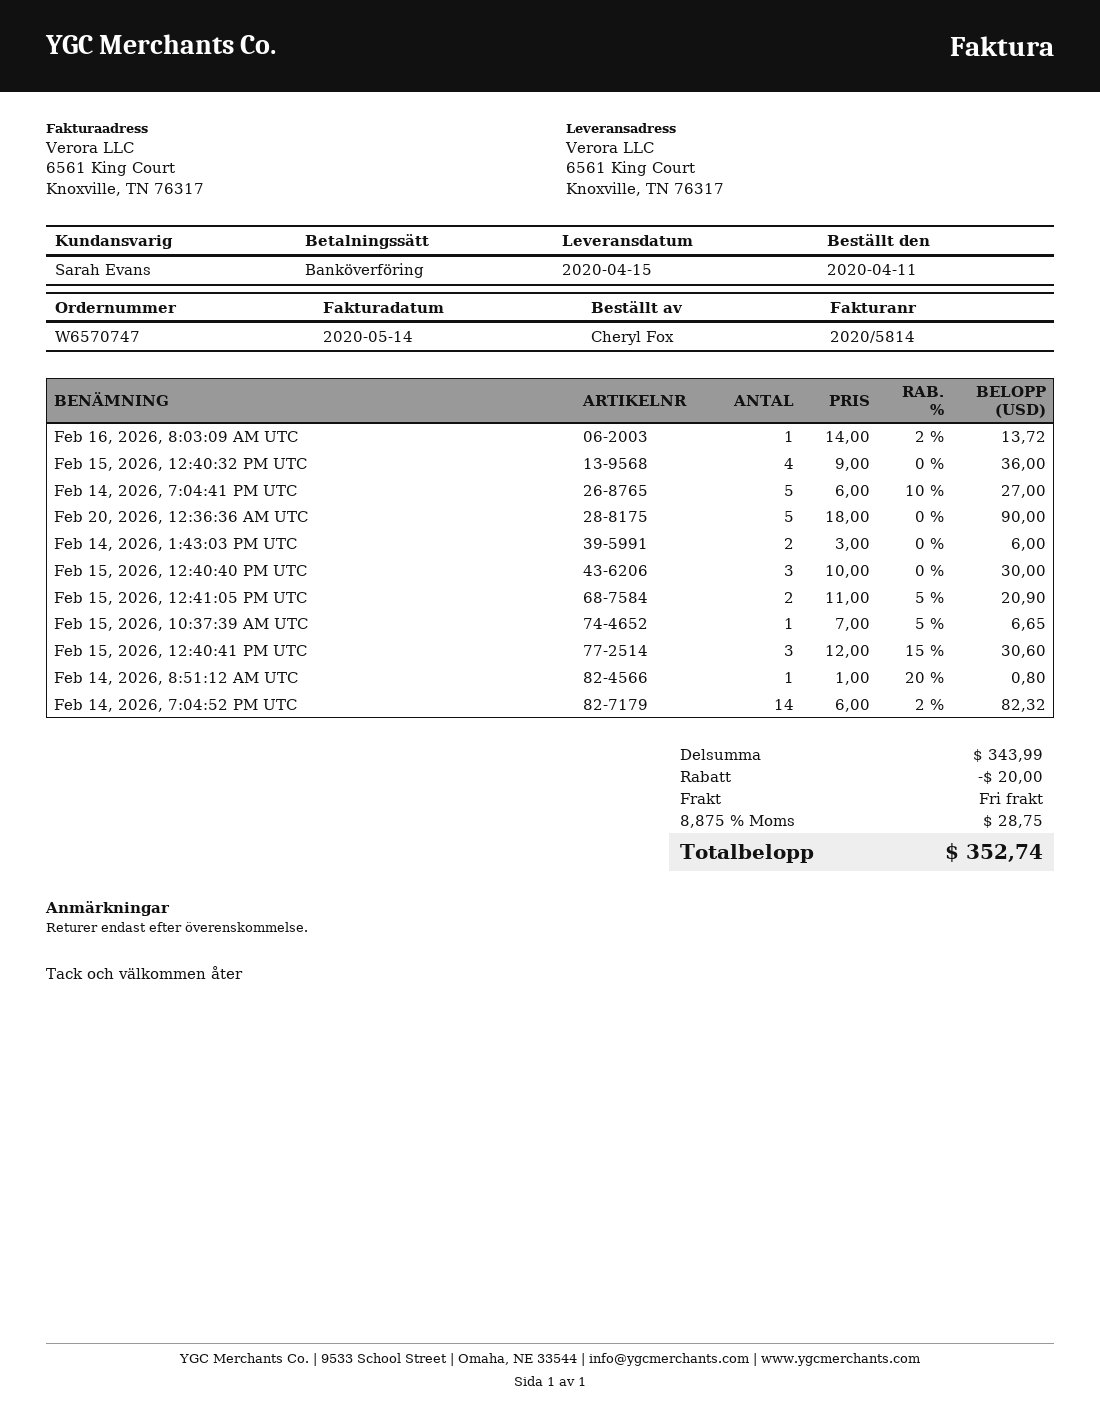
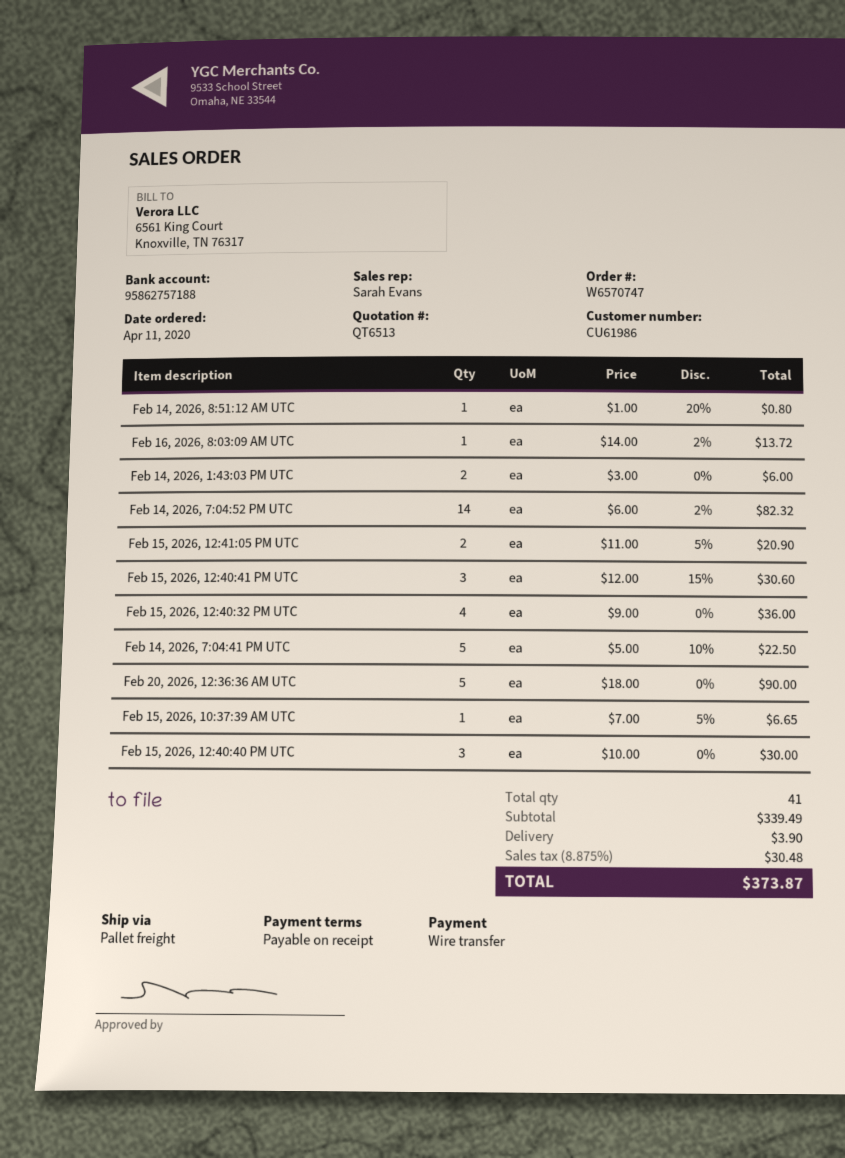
Feb 14, 2026, 7:04:41 PM UTC: 5 x 6.00 - 10% = 27.00 -> 5 x 5.00 - 10% = 22.50
subtotal: 343.99 -> 339.49
discount: 20.00 -> none
shipping: 0.00 -> 3.90
tax: 8.875% = 28.75 -> 8.875% = 30.48
total: 352.74 -> 373.87

